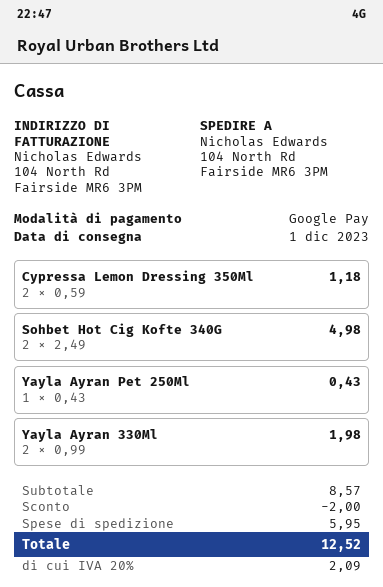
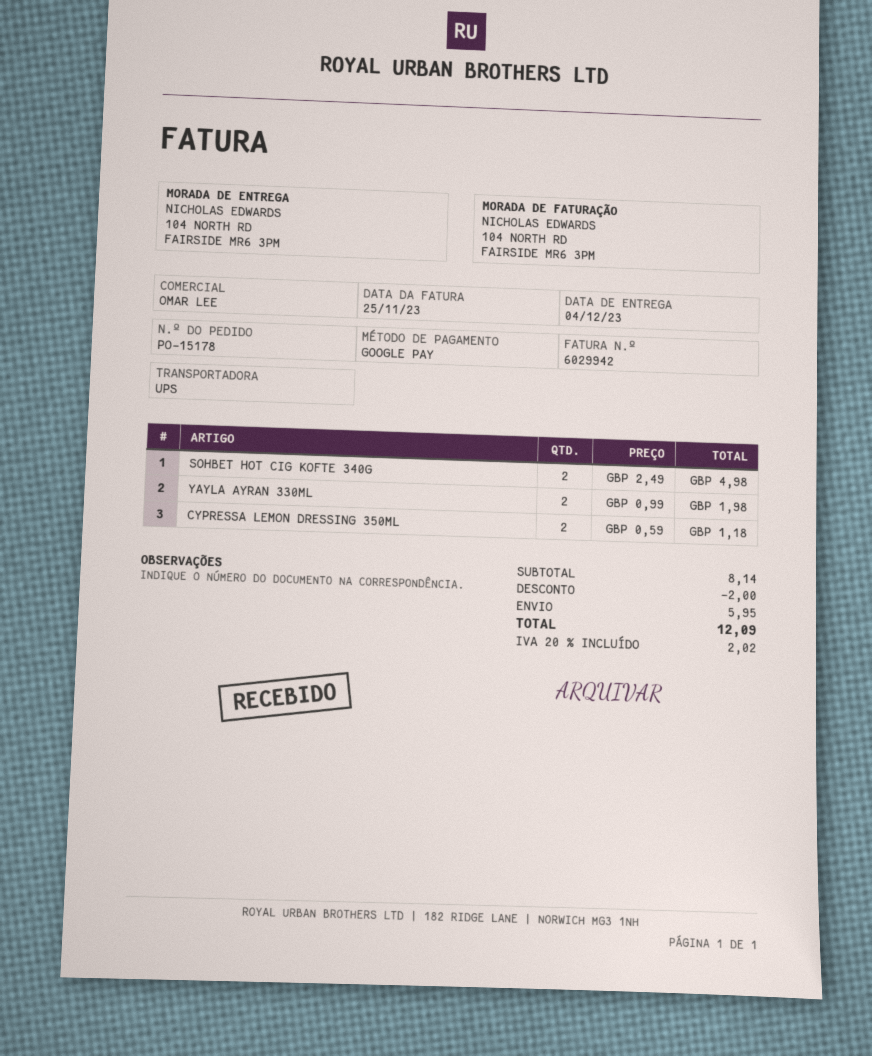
delivery date: 2023-12-01 -> 2023-12-04
Yayla Ayran Pet 250Ml: 1 x 0.43 = 0.43 -> none
subtotal: 8.57 -> 8.14
tax: 20% = 2.09 -> 20% = 2.02
total: 12.52 -> 12.09

